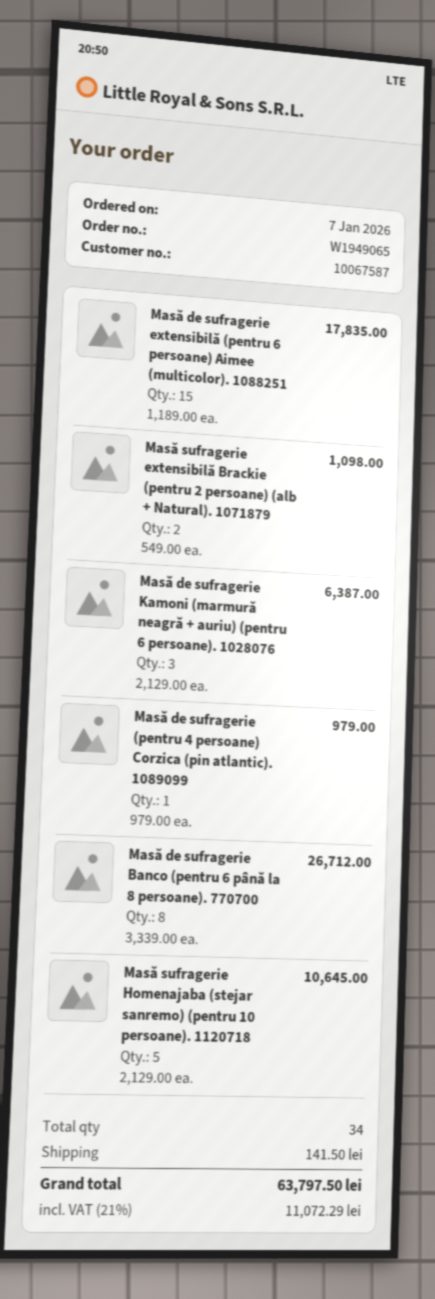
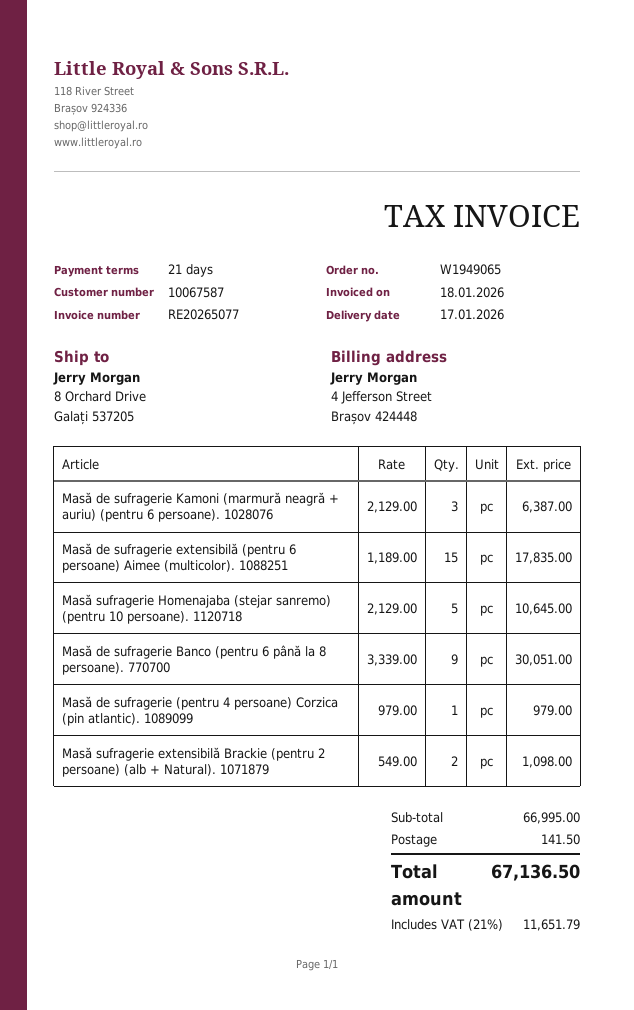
Masă de sufragerie Banco (pentru 6 până la 8 persoane). 770700: 8 x 3339.00 = 26712.00 -> 9 x 3339.00 = 30051.00
tax: 21% = 11072.29 -> 21% = 11651.79
total: 63797.50 -> 67136.50

